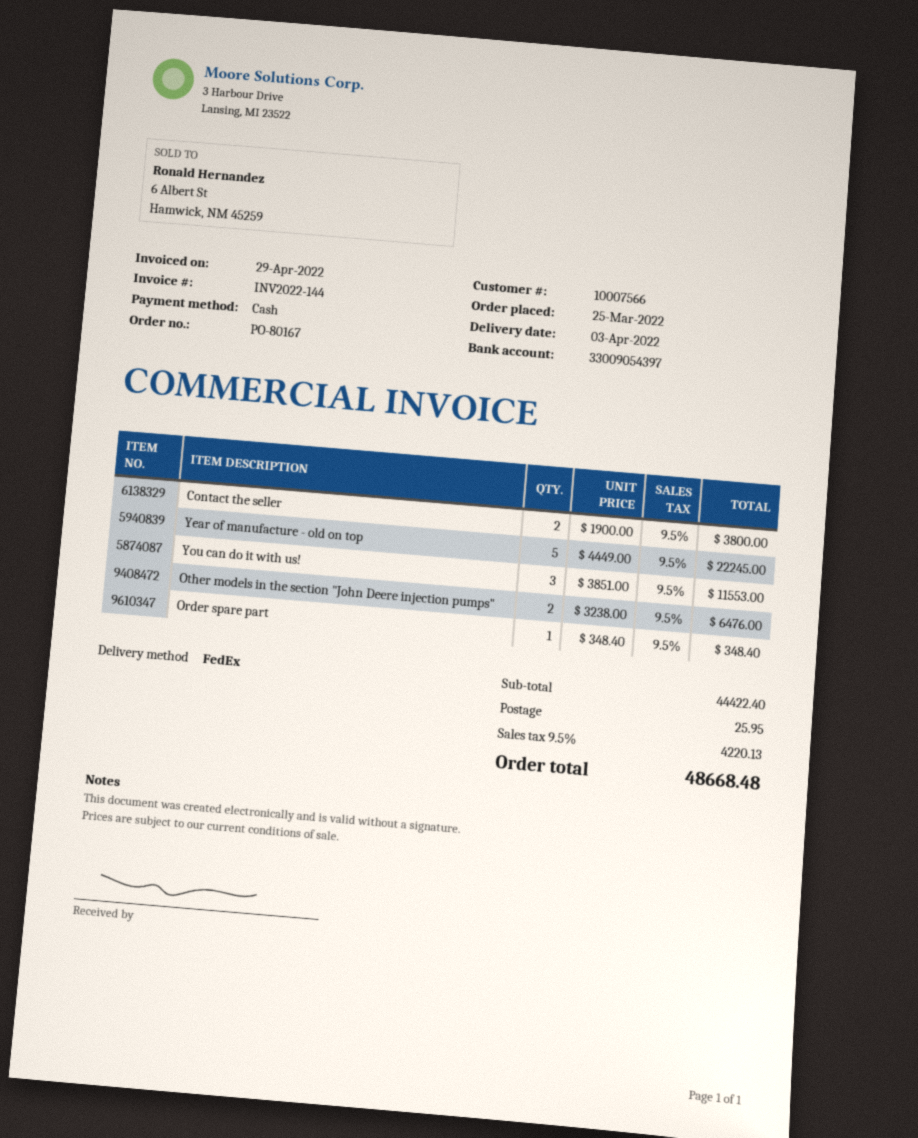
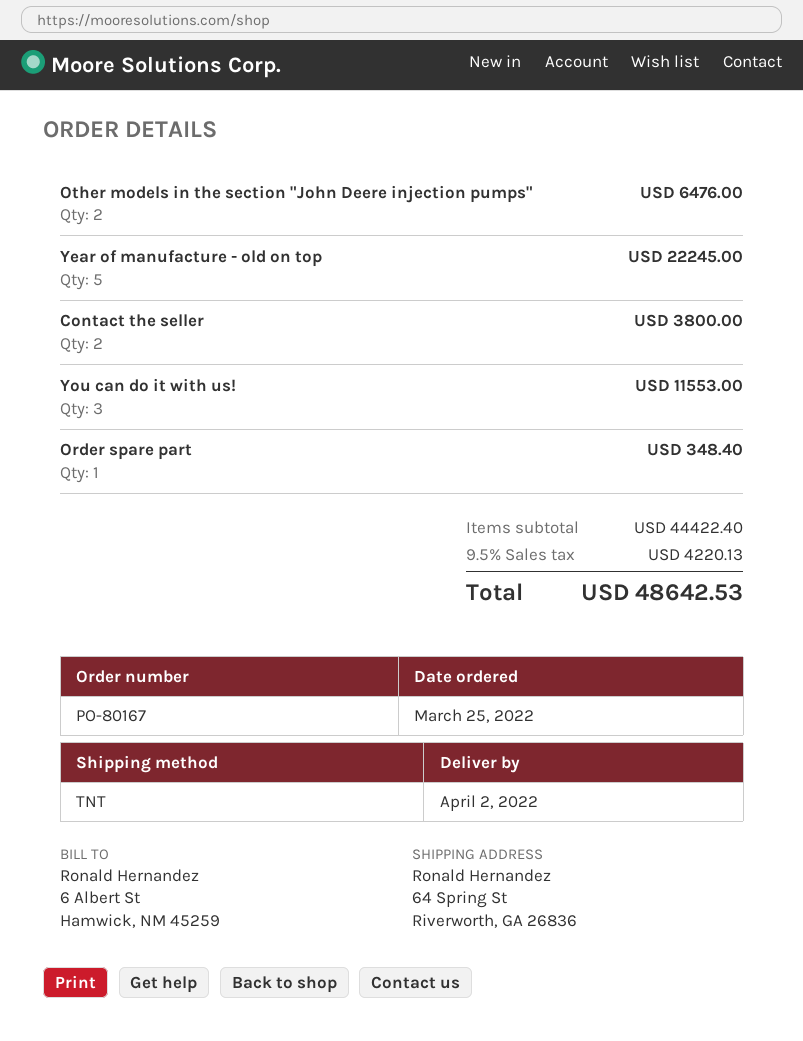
delivery date: 2022-04-03 -> 2022-04-02
shipping method: FedEx -> TNT
shipping: 25.95 -> none
total: 48668.48 -> 48642.53

